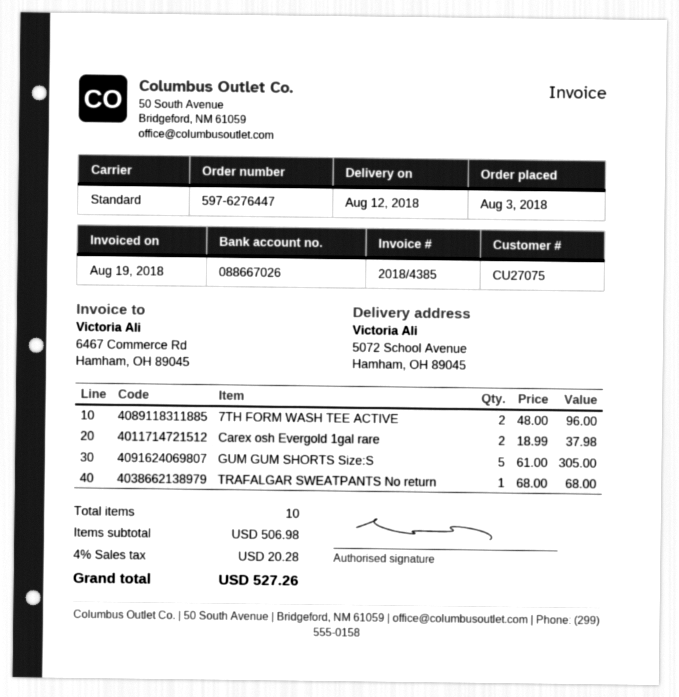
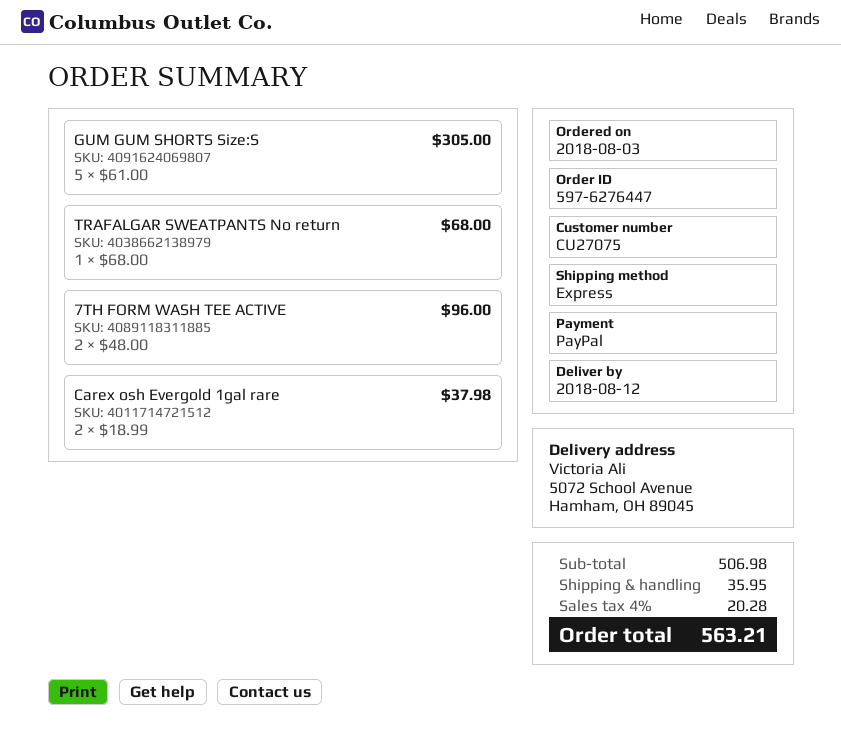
shipping method: standard -> express
shipping: none -> 35.95
total: 527.26 -> 563.21

